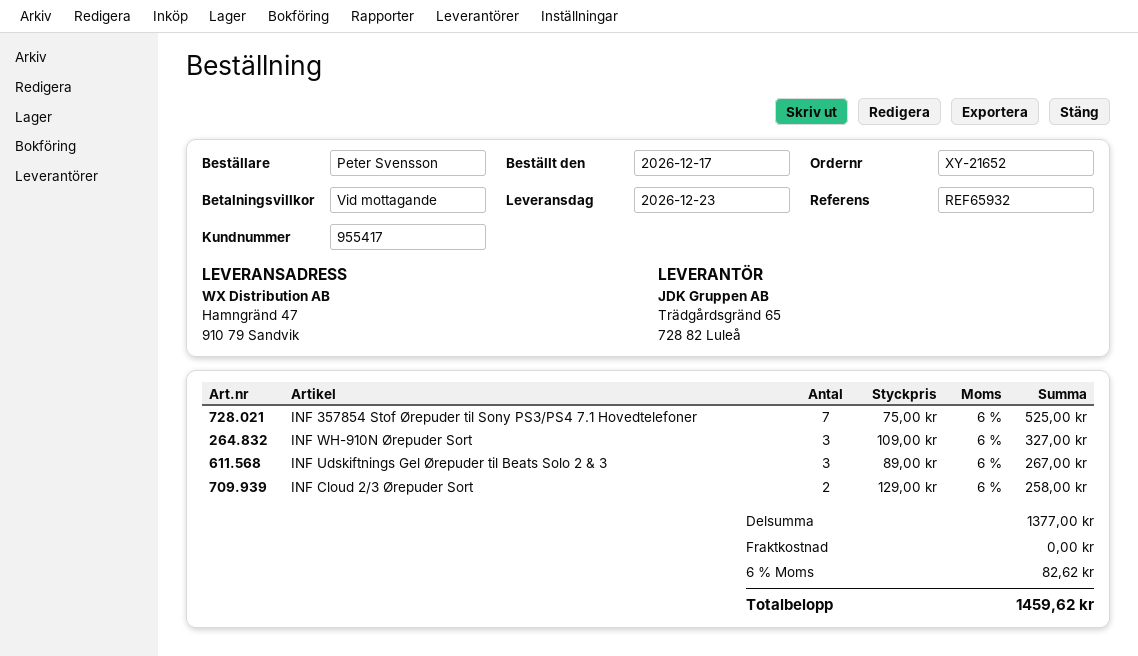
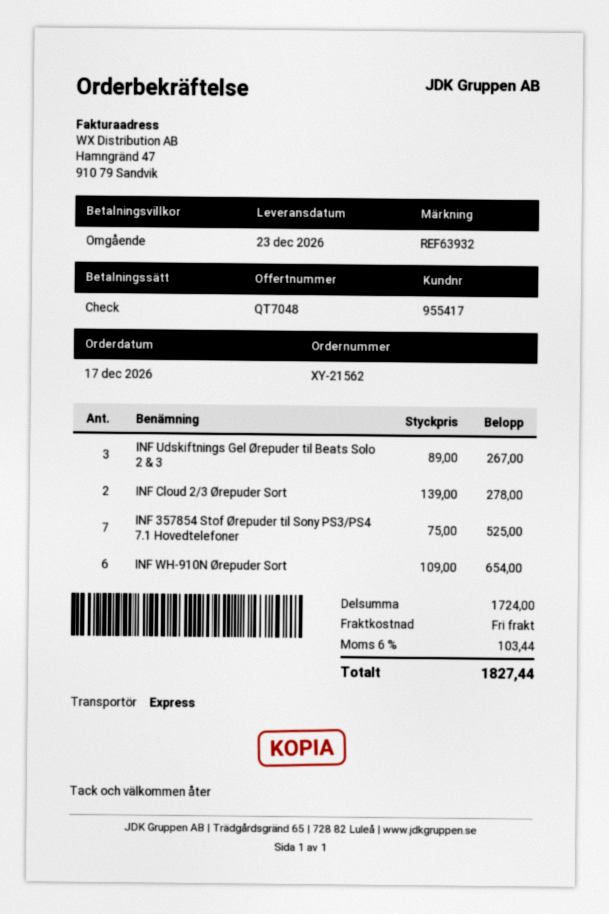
order number: XY-21652 -> XY-21562
reference: REF65932 -> REF63932
INF WH-910N Ørepuder Sort: 3 x 109.00 = 327.00 -> 6 x 109.00 = 654.00
INF Cloud 2/3 Ørepuder Sort: 2 x 129.00 = 258.00 -> 2 x 139.00 = 278.00
subtotal: 1377.00 -> 1724.00
tax: 6% = 82.62 -> 6% = 103.44
total: 1459.62 -> 1827.44

